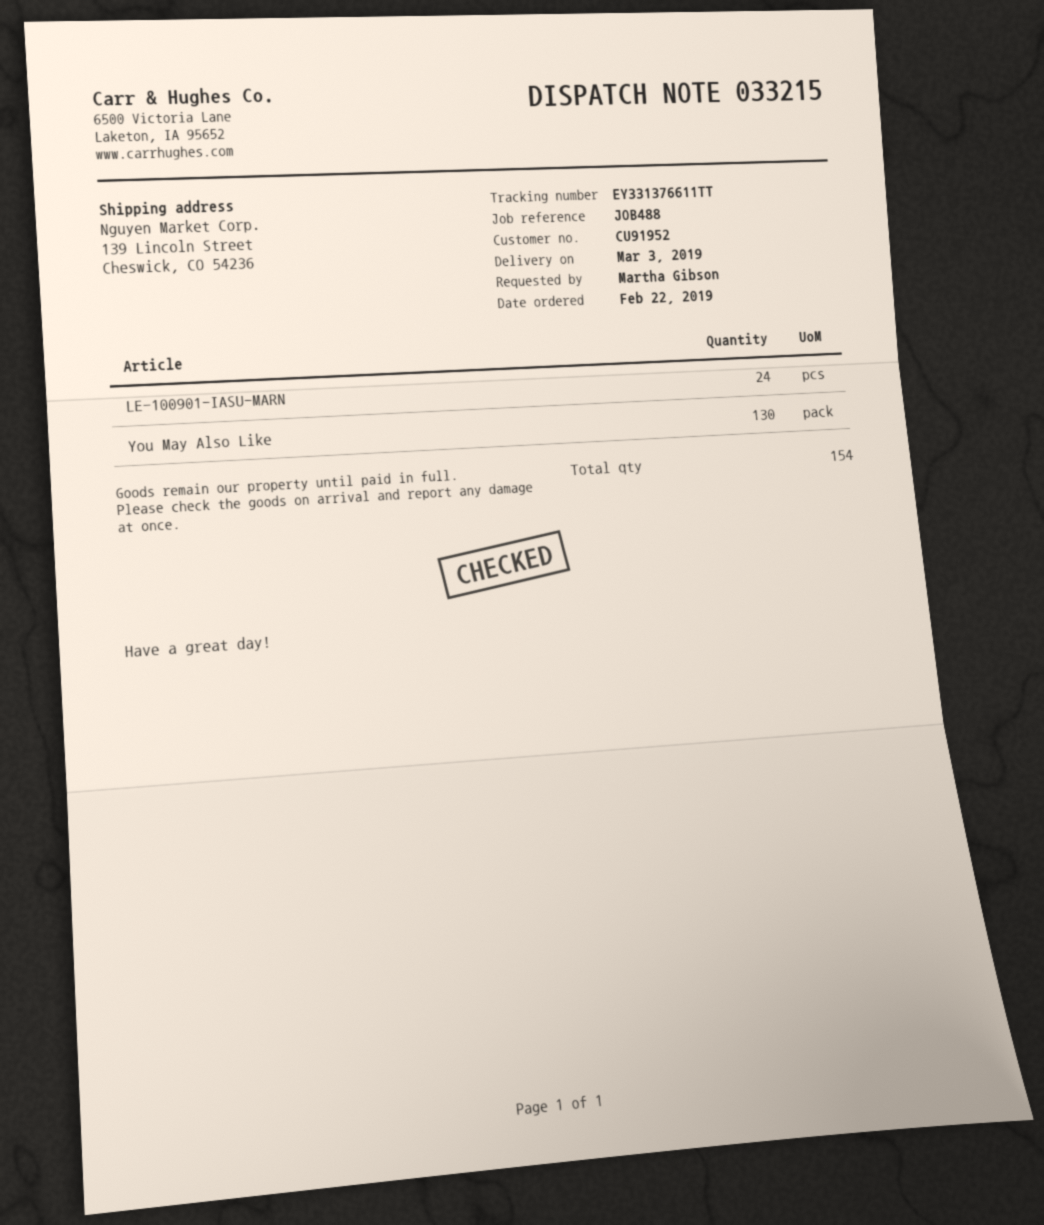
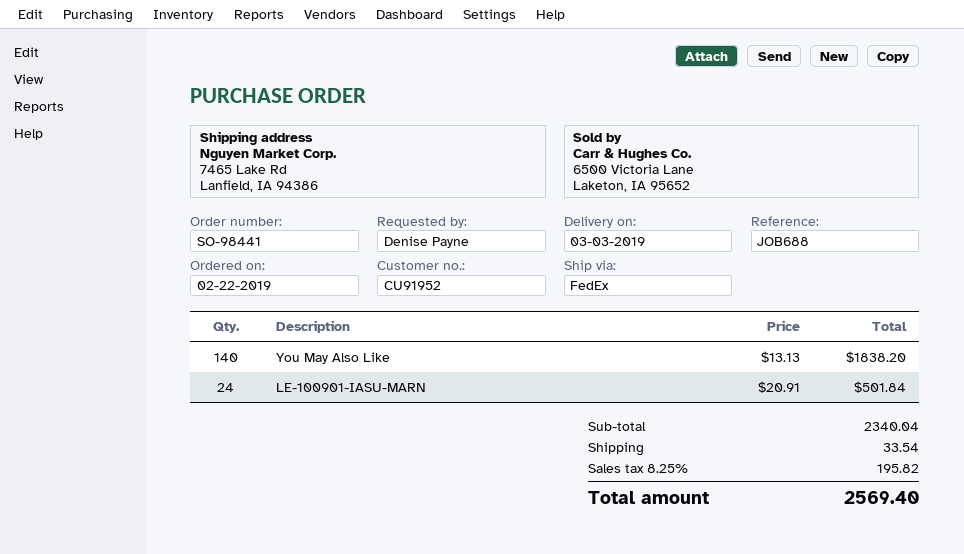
reference: JOB488 -> JOB688
ordered by: Martha Gibson -> Denise Payne
ship to: 139 Lincoln Street, Cheswick, CO 54236 -> 7465 Lake Rd, Lanfield, IA 94386
You May Also Like: 130 -> 140

